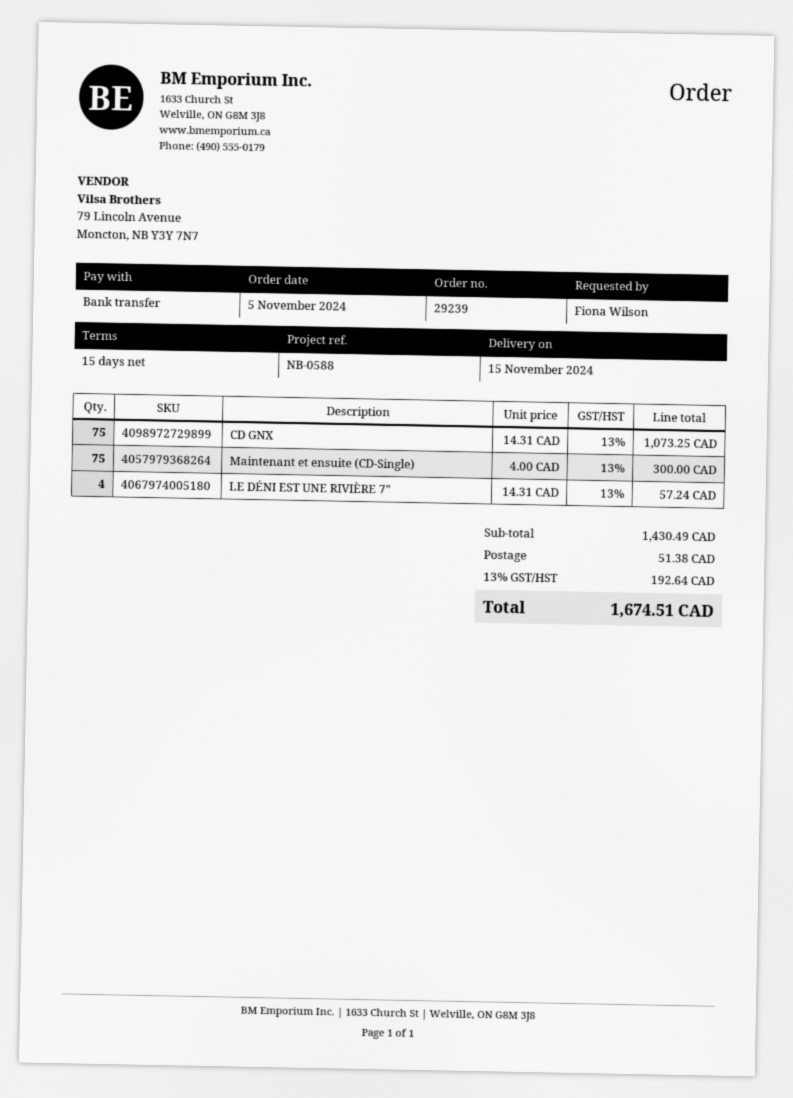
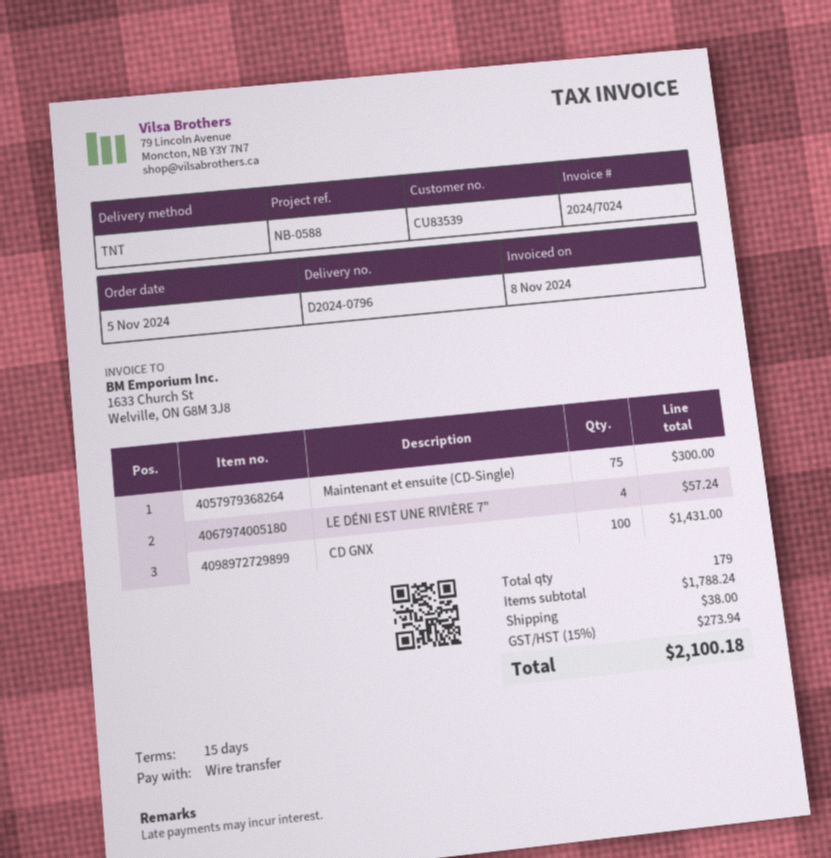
CD GNX: 75 for 1073.25 -> 100 for 1431.00
subtotal: 1430.49 -> 1788.24
shipping: 51.38 -> 38.00
tax: 13% = 192.64 -> 15% = 273.94
total: 1674.51 -> 2100.18

